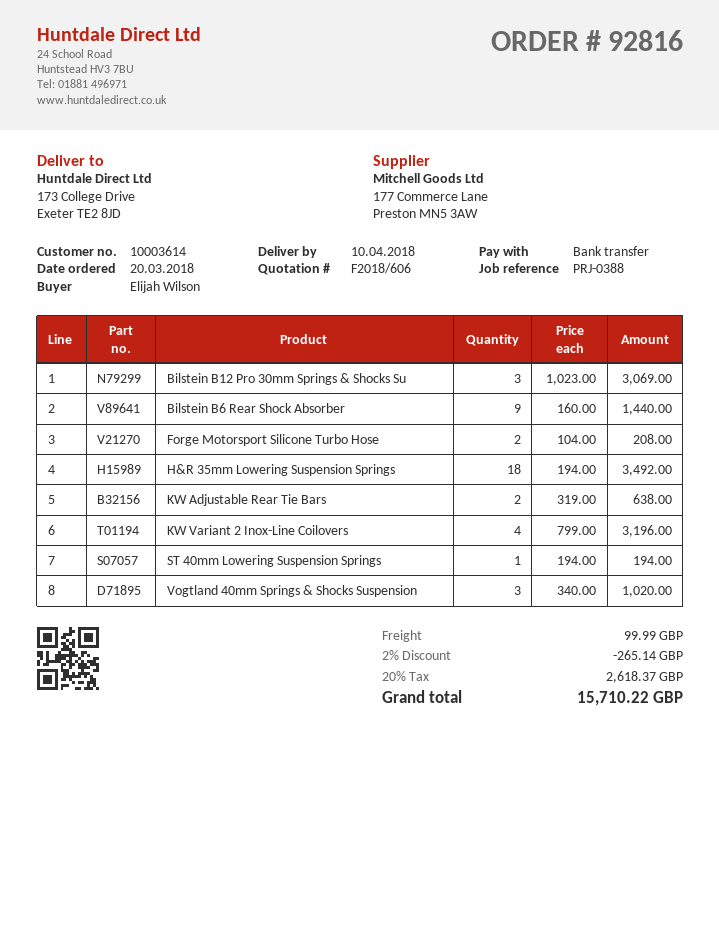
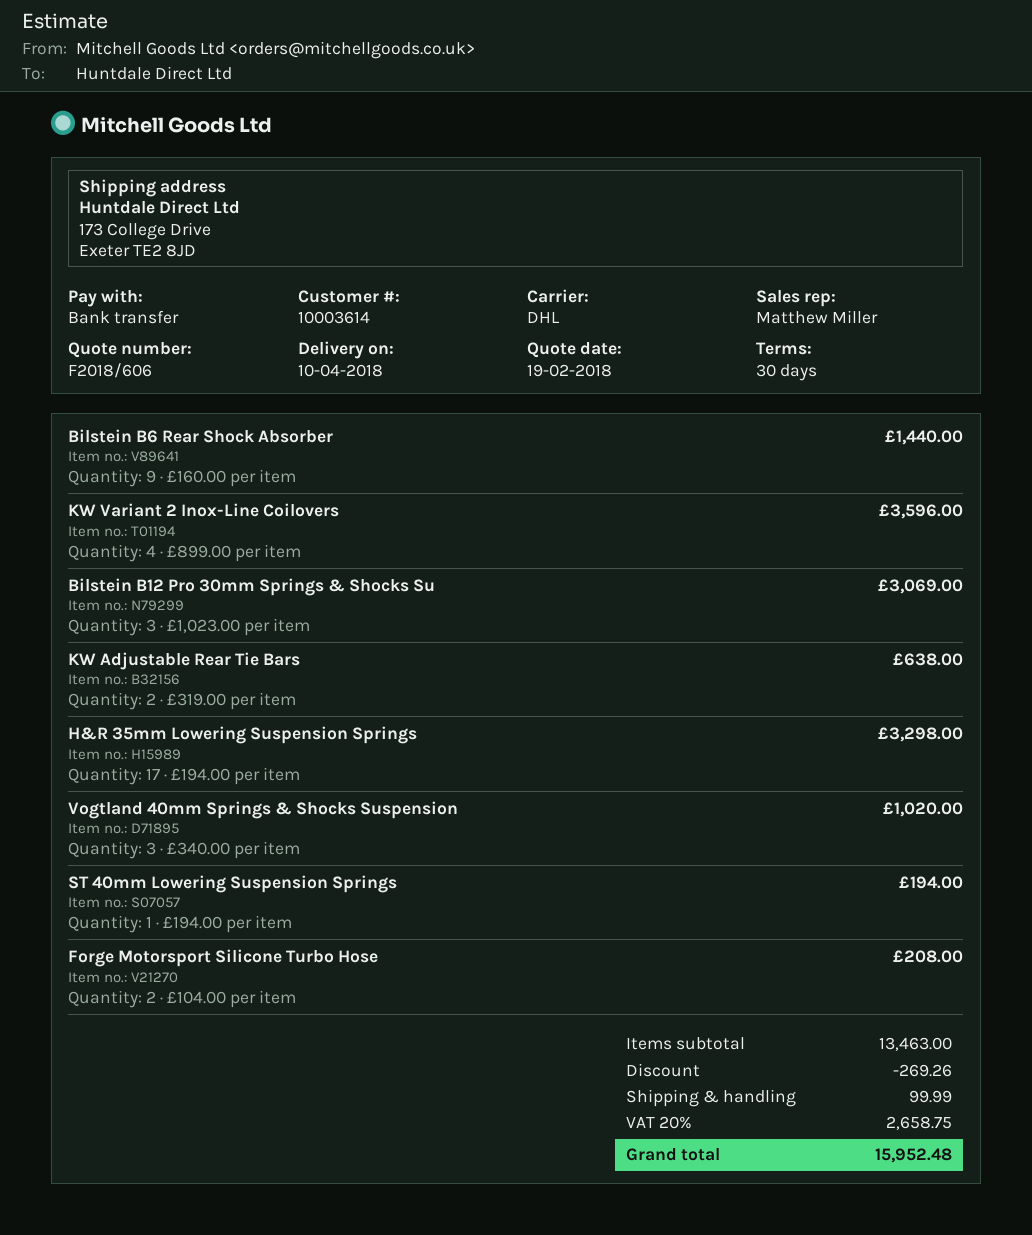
H&R 35mm Lowering Suspension Springs: 18 x 194.00 = 3492.00 -> 17 x 194.00 = 3298.00
KW Variant 2 Inox-Line Coilovers: 4 x 799.00 = 3196.00 -> 4 x 899.00 = 3596.00
discount: 265.14 -> 269.26
tax: 20% = 2618.37 -> 20% = 2658.75
total: 15710.22 -> 15952.48

